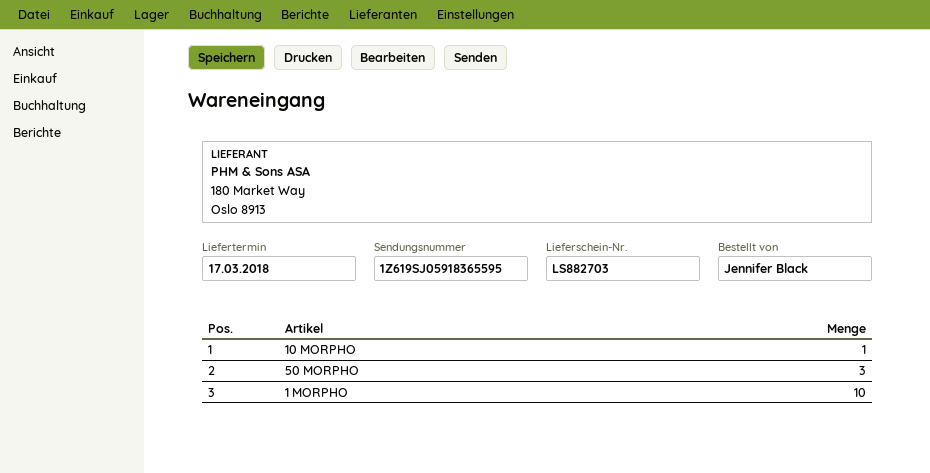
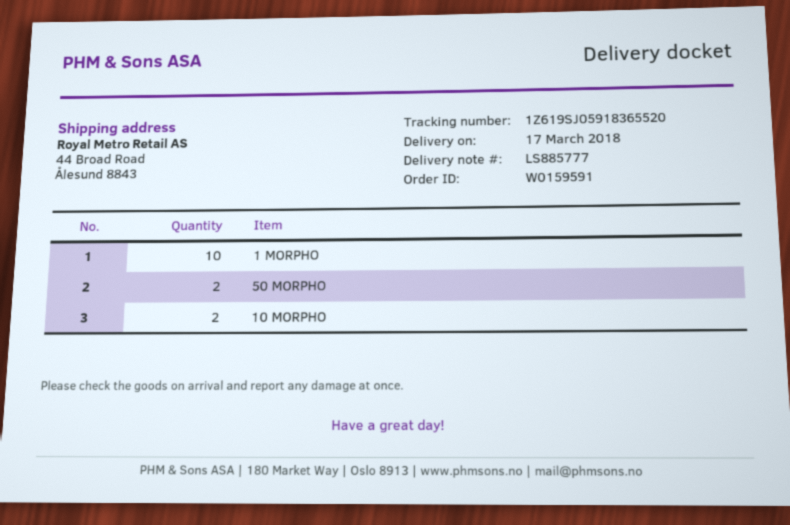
delivery note number: LS882703 -> LS885777
tracking number: 1Z619SJ05918365595 -> 1Z619SJ05918365520
10 MORPHO: 1 -> 2
50 MORPHO: 3 -> 2

